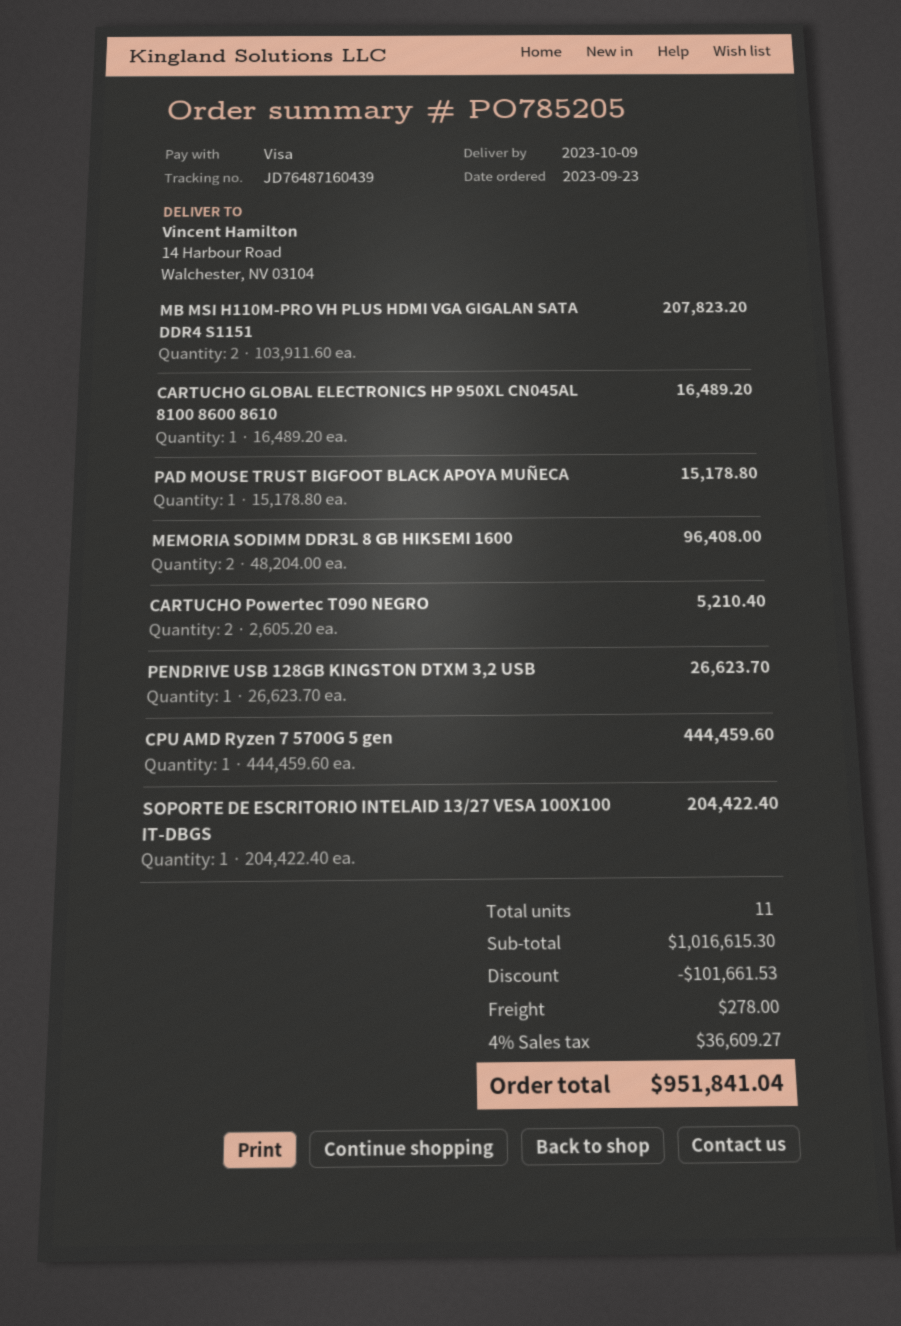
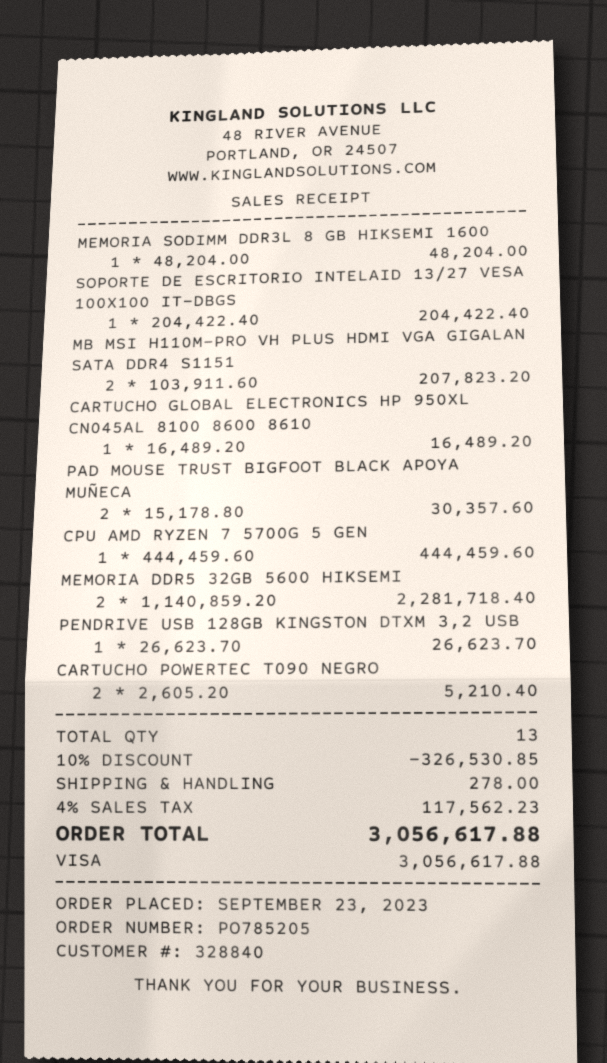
PAD MOUSE TRUST BIGFOOT BLACK APOYA MUÑECA: 1 x 15178.80 = 15178.80 -> 2 x 15178.80 = 30357.60
MEMORIA SODIMM DDR3L 8 GB HIKSEMI 1600: 2 x 48204.00 = 96408.00 -> 1 x 48204.00 = 48204.00
MEMORIA DDR5 32GB 5600 HIKSEMI: none -> 2 x 1140859.20 = 2281718.40
total quantity: 11 -> 13
discount: 101661.53 -> 326530.85
tax: 4% = 36609.27 -> 4% = 117562.23
total: 951841.04 -> 3056617.88

